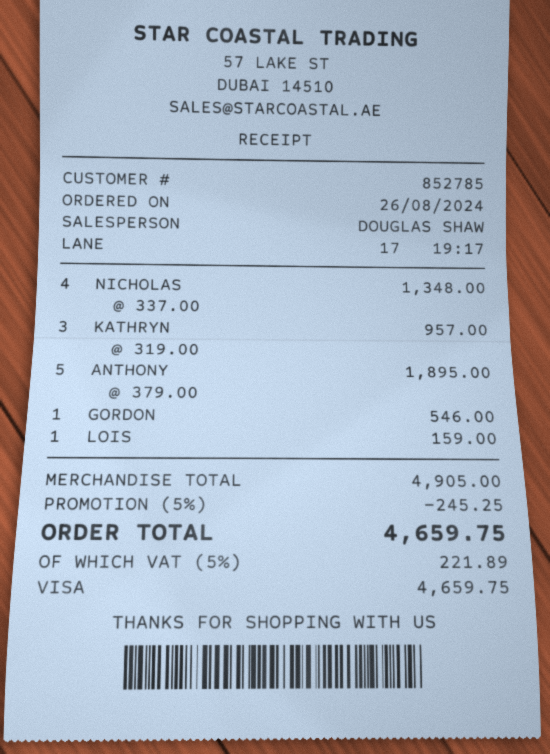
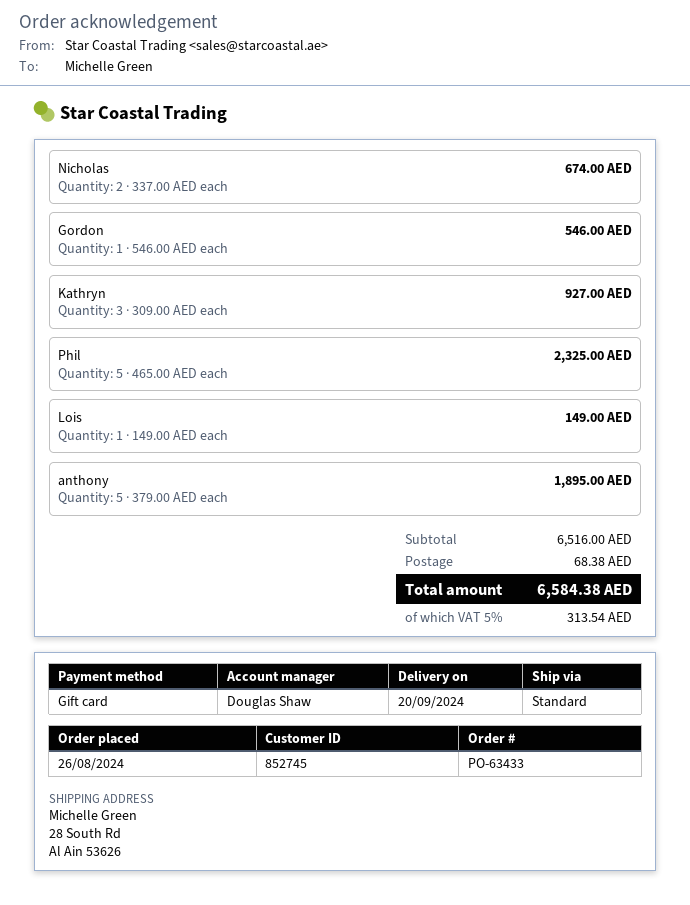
customer number: 852785 -> 852745
payment method: Visa -> gift card
NICHOLAS: 4 x 337.00 = 1348.00 -> 2 x 337.00 = 674.00
KATHRYN: 3 x 319.00 = 957.00 -> 3 x 309.00 = 927.00
LOIS: 1 x 159.00 = 159.00 -> 1 x 149.00 = 149.00
Phil: none -> 5 x 465.00 = 2325.00
subtotal: 4905.00 -> 6516.00
discount: 5% = 245.25 -> none
shipping: none -> 68.38
tax: 5% = 221.89 -> 5% = 313.54
total: 4659.75 -> 6584.38

